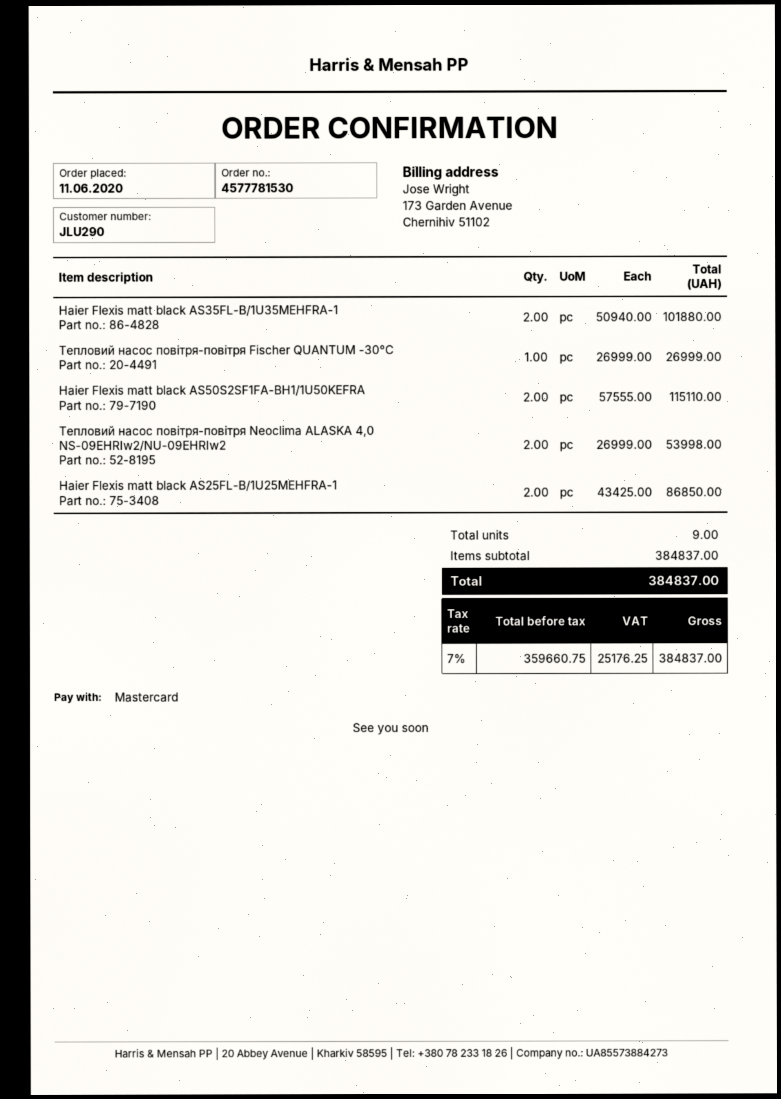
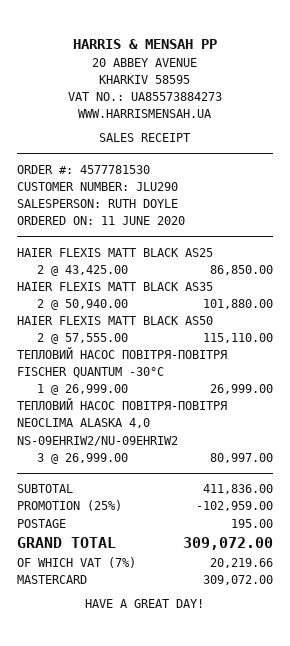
Тепловий насос повітря-повітря Neoclima ALASKA 4,0 NS-09EHRIw2/NU-09EHRIw2: 2 x 26999.00 = 53998.00 -> 3 x 26999.00 = 80997.00
subtotal: 384837.00 -> 411836.00
discount: none -> 25% = 102959.00
shipping: none -> 195.00
tax: 7% = 25176.25 -> 7% = 20219.66
total: 384837.00 -> 309072.00

